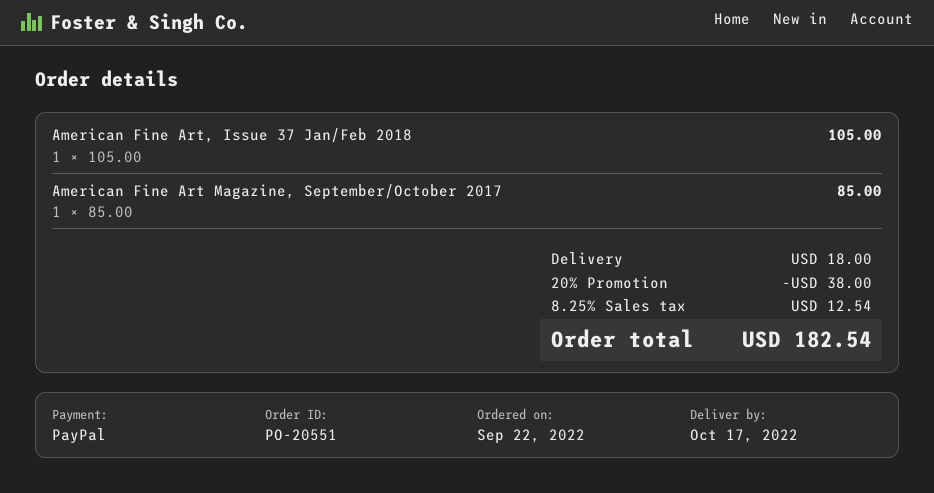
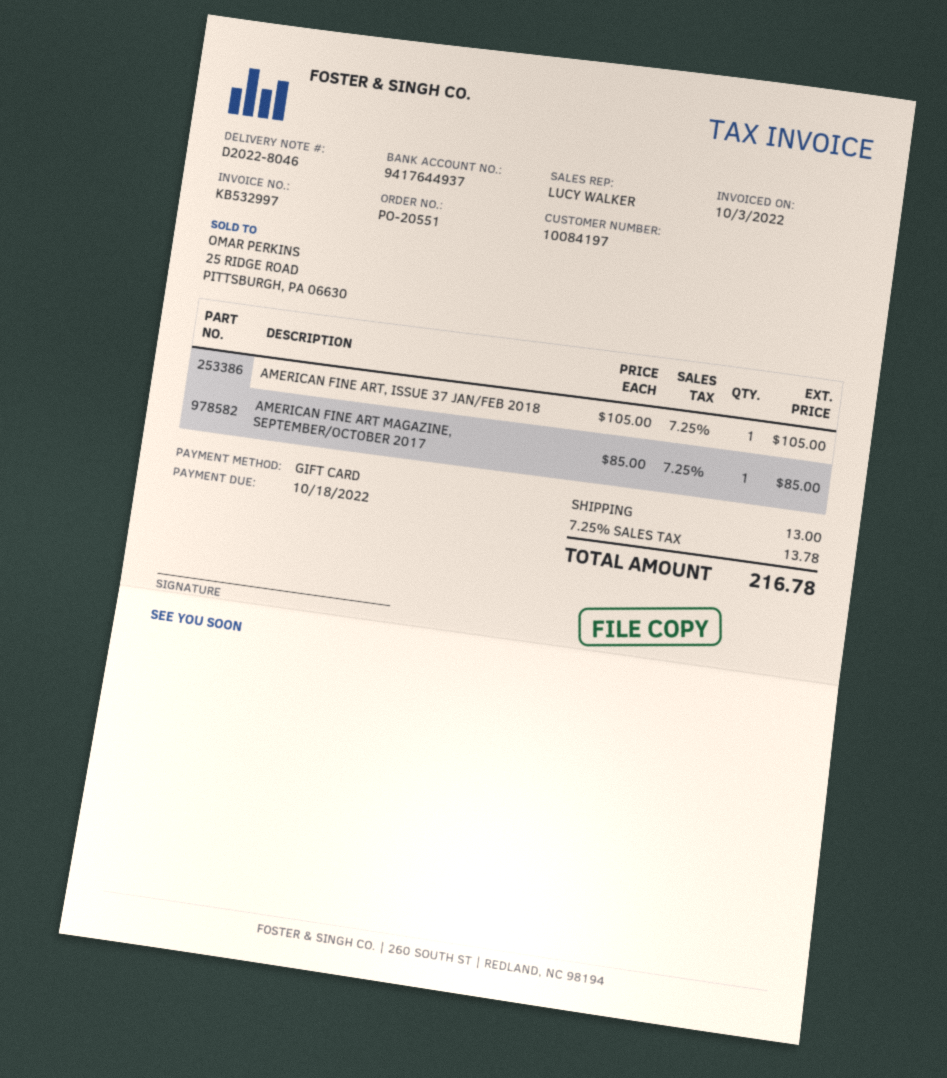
payment method: PayPal -> gift card
discount: 20% = 38.00 -> none
shipping: 18.00 -> 13.00
tax: 8.25% = 12.54 -> 7.25% = 13.78
total: 182.54 -> 216.78

